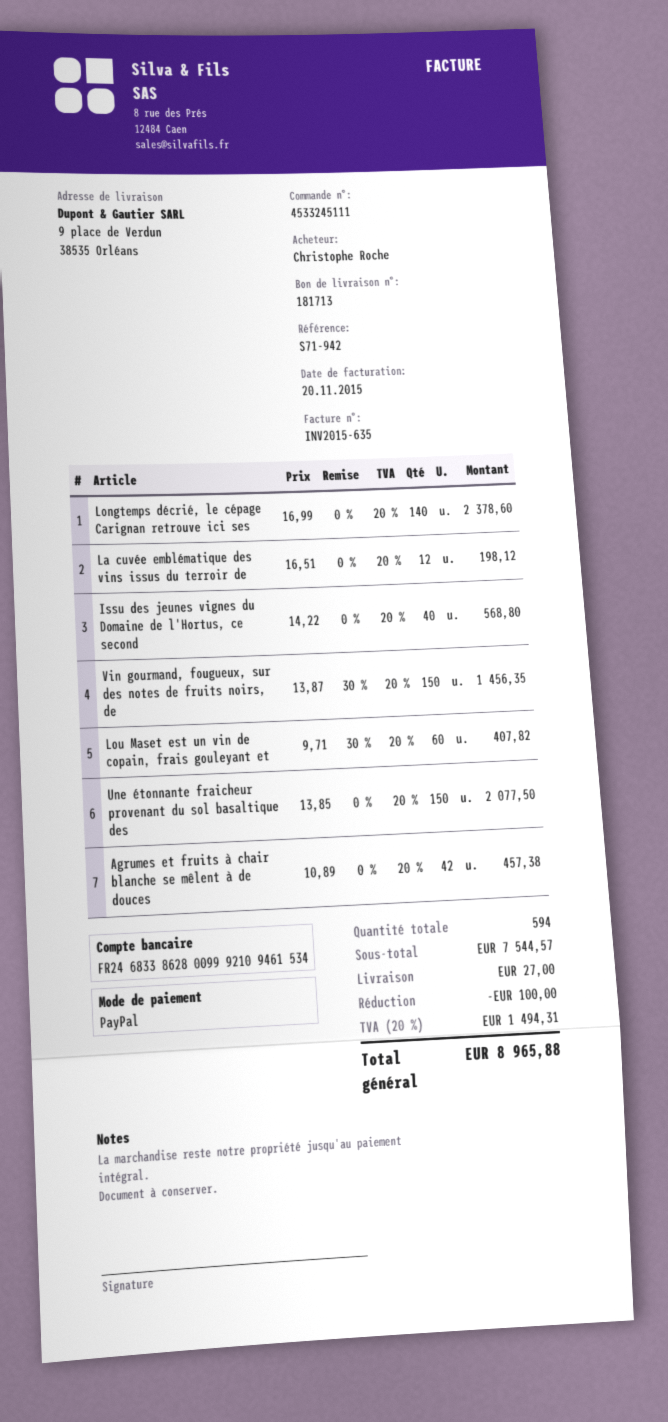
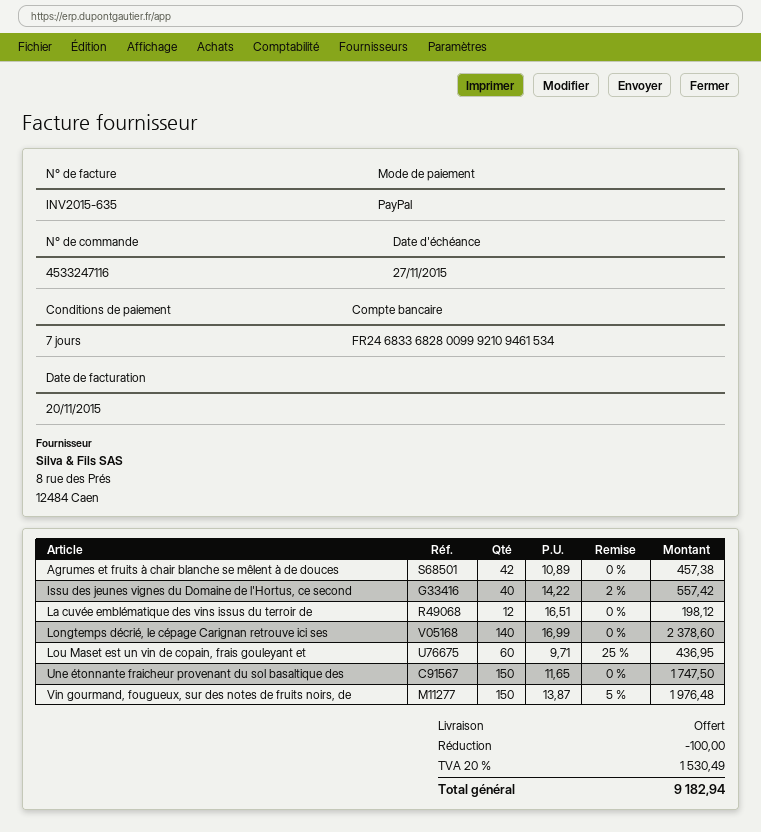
order number: 4533245111 -> 4533247116
bank account: FR2468338628009992109461534 -> FR2468336828009992109461534
Issu des jeunes vignes du Domaine de l'Hortus, ce second: 40 x 14.22 = 568.80 -> 40 x 14.22 - 2% = 557.42
Vin gourmand, fougueux, sur des notes de fruits noirs, de: 150 x 13.87 - 30% = 1456.35 -> 150 x 13.87 - 5% = 1976.48
Lou Maset est un vin de copain, frais gouleyant et: 60 x 9.71 - 30% = 407.82 -> 60 x 9.71 - 25% = 436.95
Une étonnante fraicheur provenant du sol basaltique des: 150 x 13.85 = 2077.50 -> 150 x 11.65 = 1747.50
shipping: 27.00 -> 0.00
tax: 20% = 1494.31 -> 20% = 1530.49
total: 8965.88 -> 9182.94

